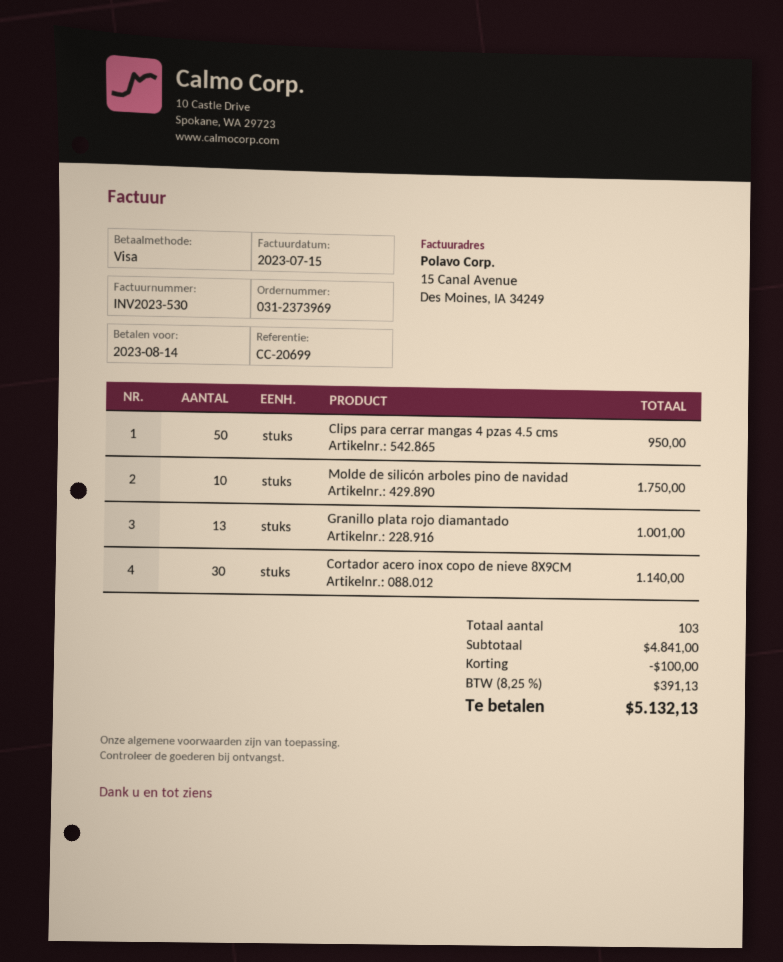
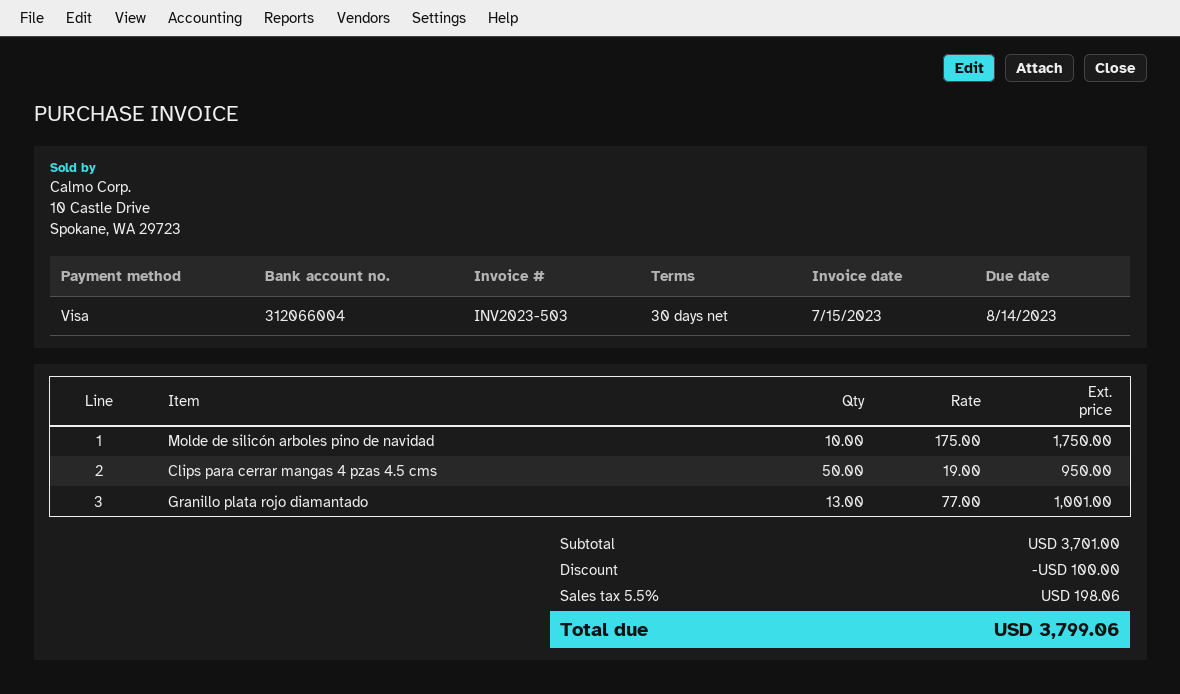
invoice number: INV2023-530 -> INV2023-503
Cortador acero inox copo de nieve 8X9CM: 30 for 1140.00 -> none
subtotal: 4841.00 -> 3701.00
tax: 8.25% = 391.13 -> 5.5% = 198.06
total: 5132.13 -> 3799.06

